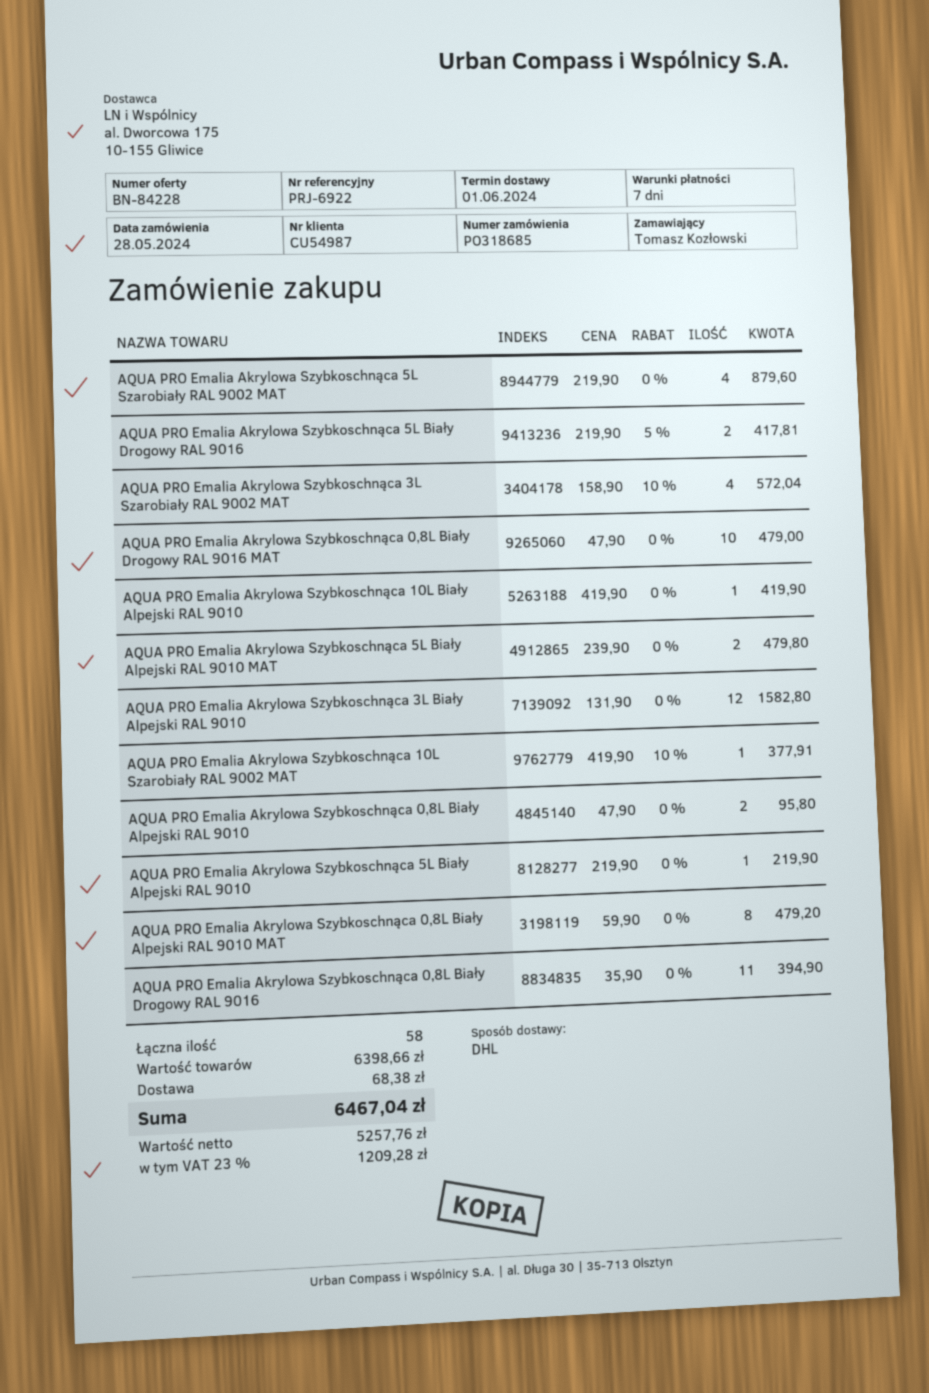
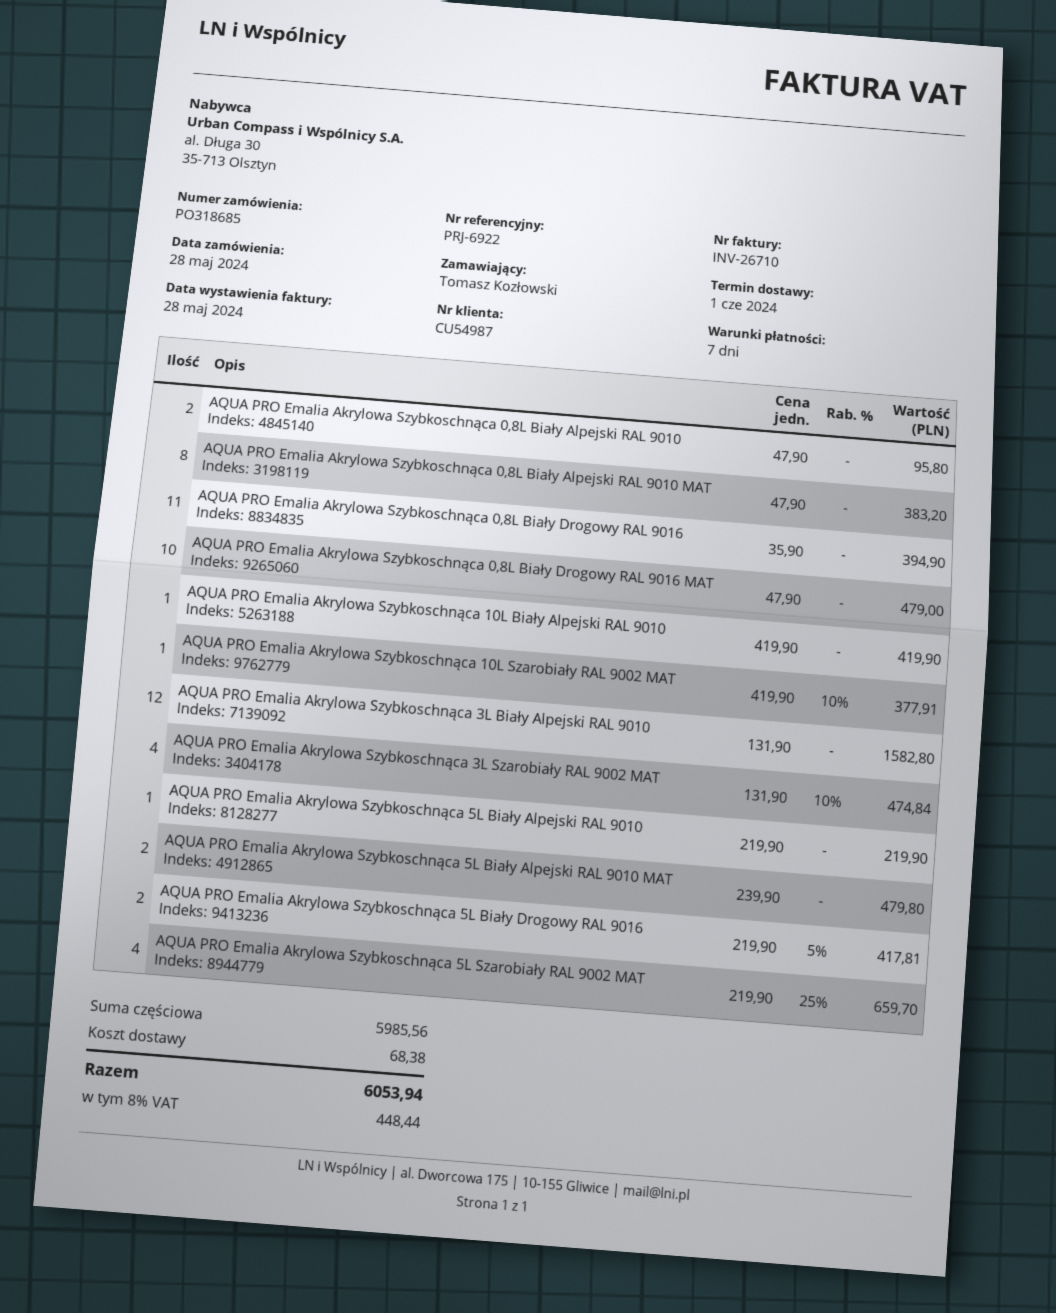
AQUA PRO Emalia Akrylowa Szybkoschnąca 5L Szarobiały RAL 9002 MAT: 4 x 219.90 = 879.60 -> 4 x 219.90 - 25% = 659.70
AQUA PRO Emalia Akrylowa Szybkoschnąca 3L Szarobiały RAL 9002 MAT: 4 x 158.90 - 10% = 572.04 -> 4 x 131.90 - 10% = 474.84
AQUA PRO Emalia Akrylowa Szybkoschnąca 0,8L Biały Alpejski RAL 9010 MAT: 8 x 59.90 = 479.20 -> 8 x 47.90 = 383.20
subtotal: 6398.66 -> 5985.56
tax: 23% = 1209.28 -> 8% = 448.44
total: 6467.04 -> 6053.94

